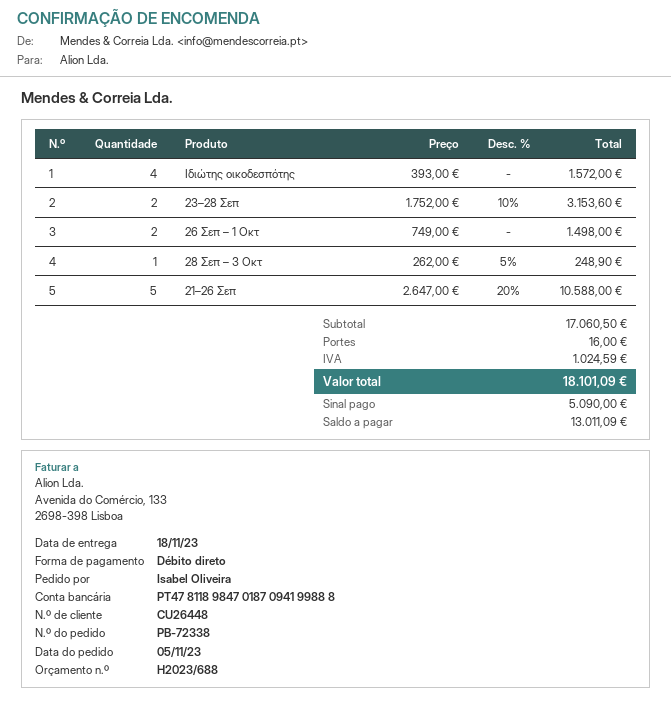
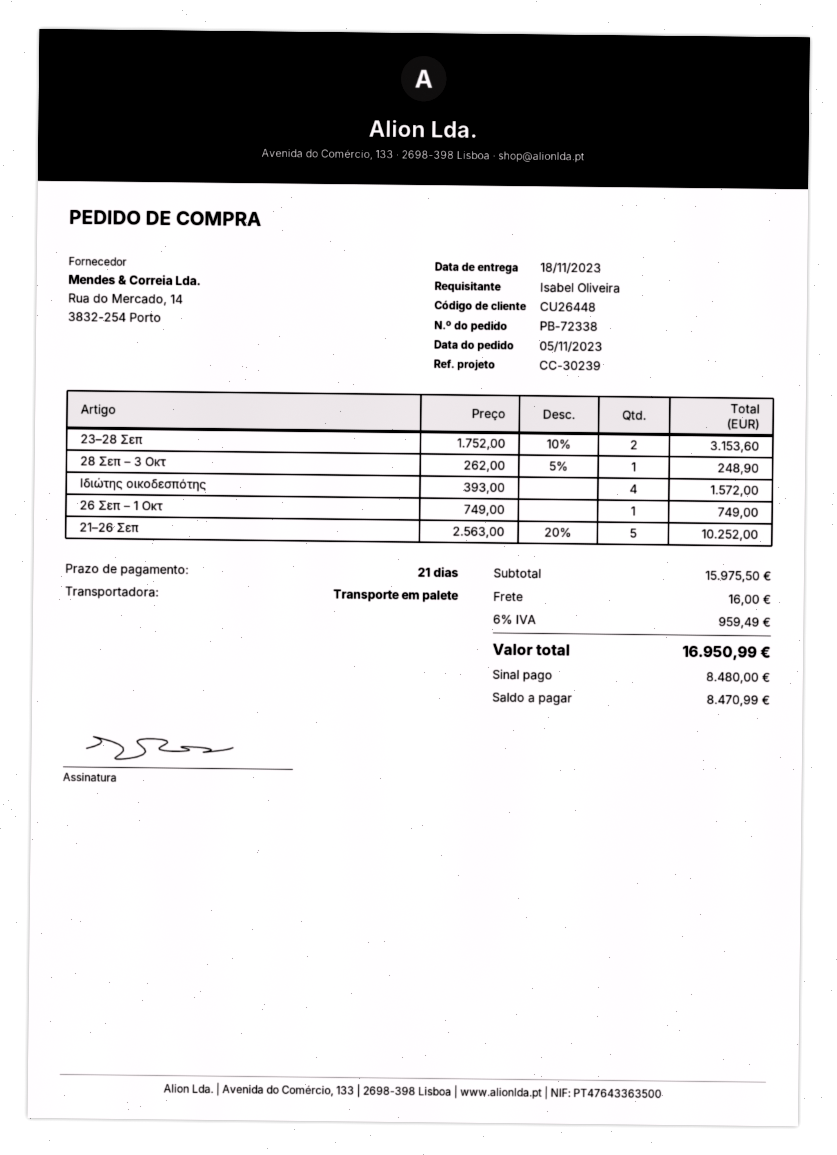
26 Σεπ – 1 Οκτ: 2 x 749.00 = 1498.00 -> 1 x 749.00 = 749.00
21–26 Σεπ: 5 x 2647.00 - 20% = 10588.00 -> 5 x 2563.00 - 20% = 10252.00
subtotal: 17060.50 -> 15975.50
tax: 1024.59 -> 959.49
total: 18101.09 -> 16950.99
deposit: 5090.00 -> 8480.00
balance: 13011.09 -> 8470.99

